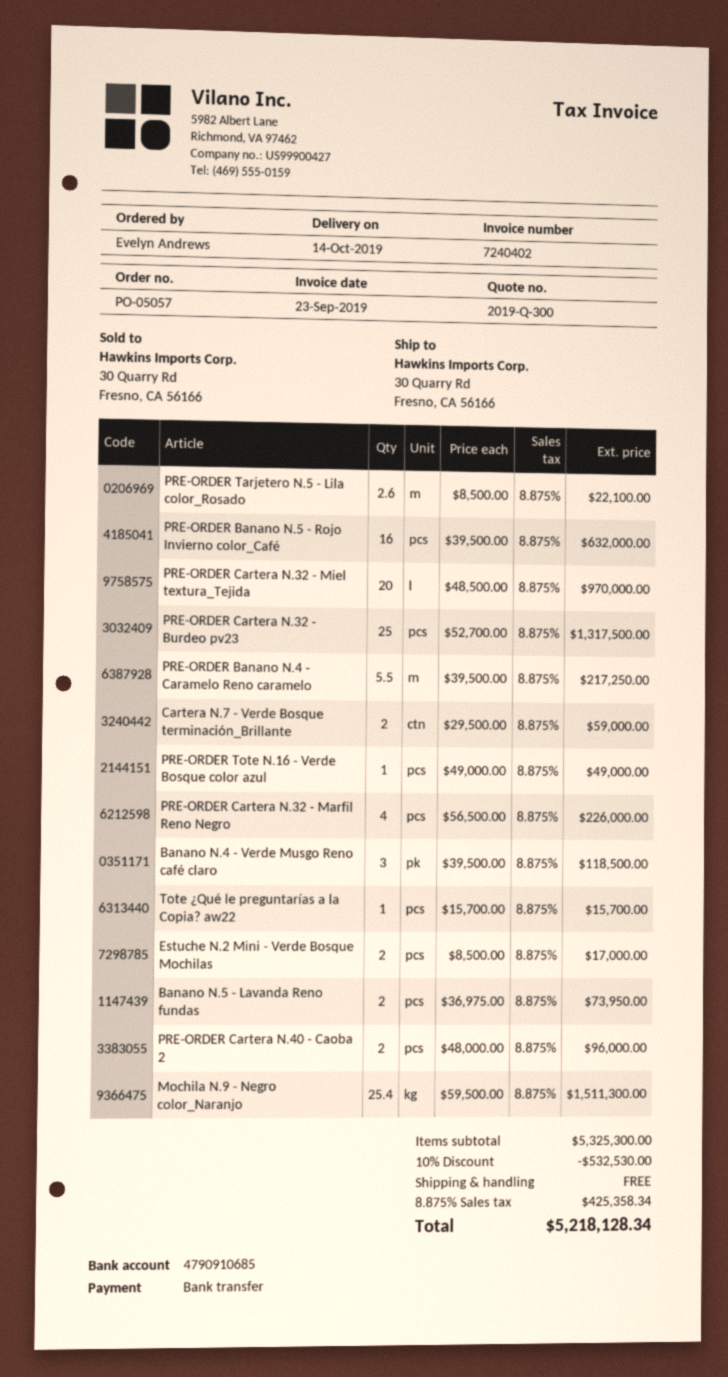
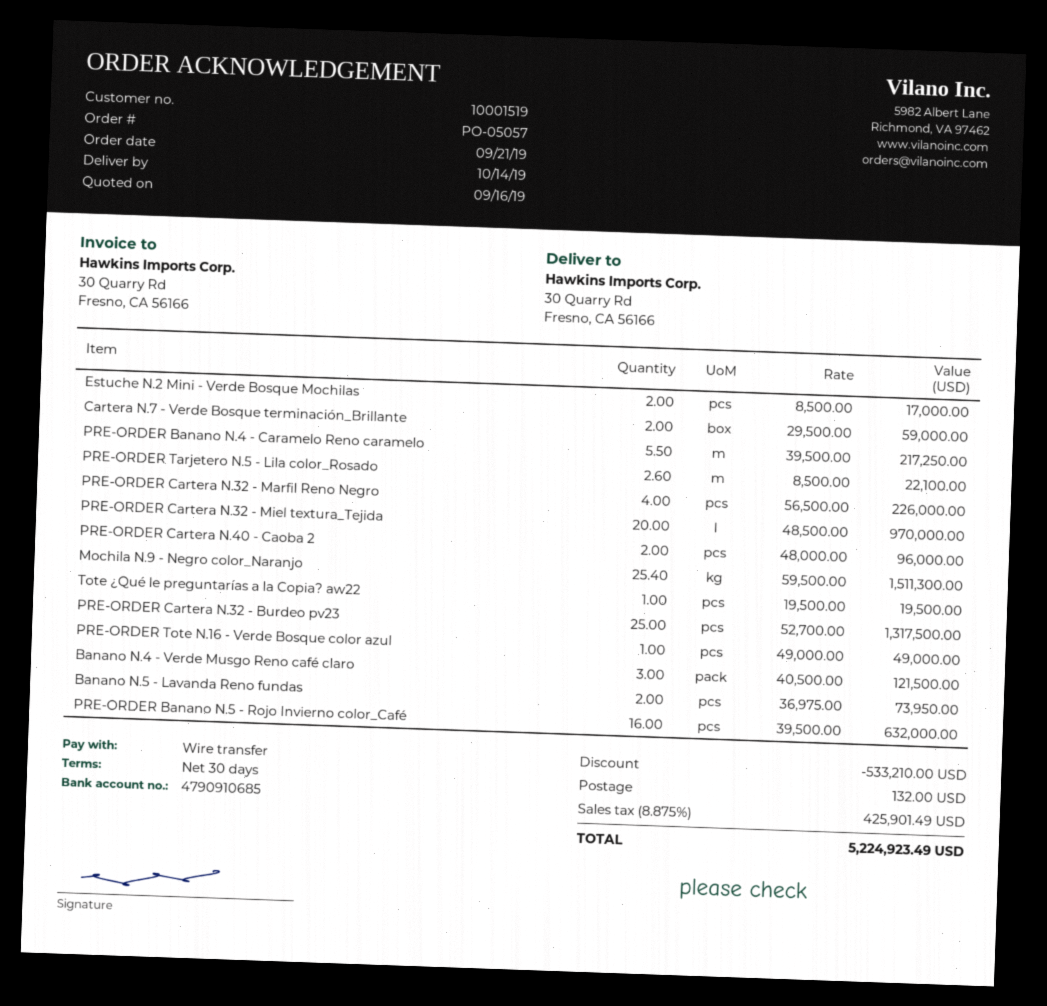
Banano N.4 - Verde Musgo Reno café claro: 3 x 39500.00 = 118500.00 -> 3 x 40500.00 = 121500.00
Tote ¿Qué le preguntarías a la Copia? aw22: 1 x 15700.00 = 15700.00 -> 1 x 19500.00 = 19500.00
discount: 532530.00 -> 533210.00
shipping: 0.00 -> 132.00
tax: 8.875% = 425358.34 -> 8.875% = 425901.49
total: 5218128.34 -> 5224923.49

